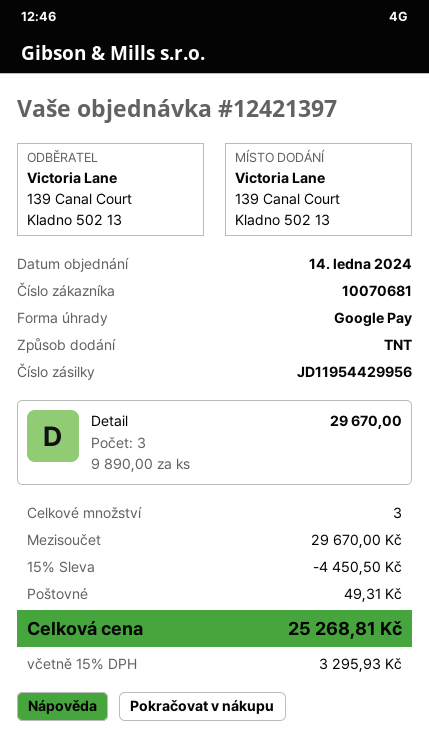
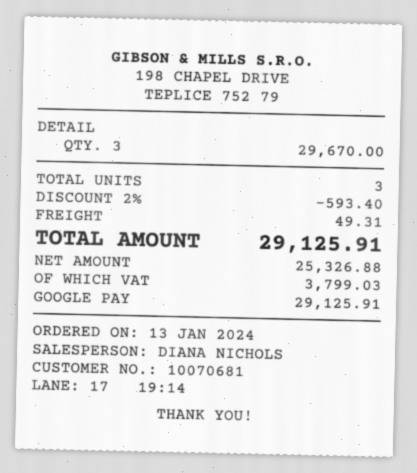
order date: 2024-01-14 -> 2024-01-13
discount: 15% = 4450.50 -> 2% = 593.40
tax: 3295.93 -> 3799.03
total: 25268.81 -> 29125.91

